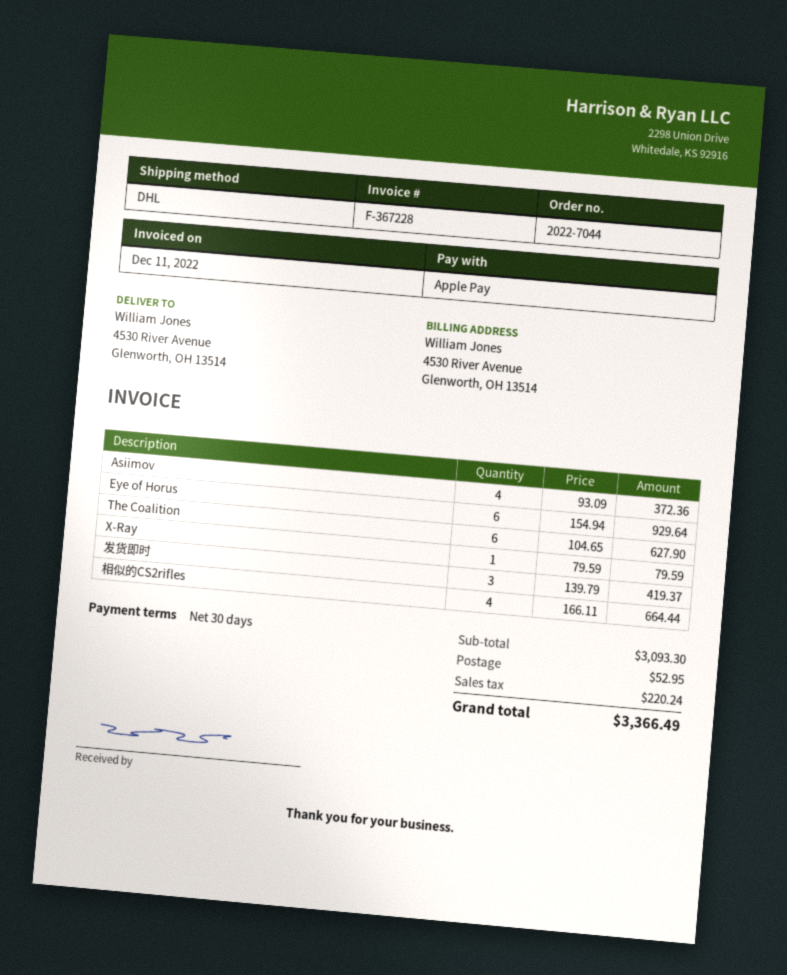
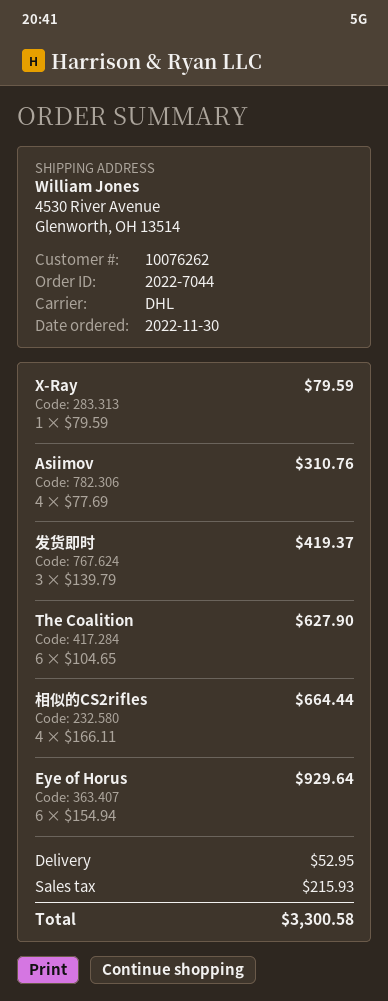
Asiimov: 4 x 93.09 = 372.36 -> 4 x 77.69 = 310.76
tax: 220.24 -> 215.93
total: 3366.49 -> 3300.58

